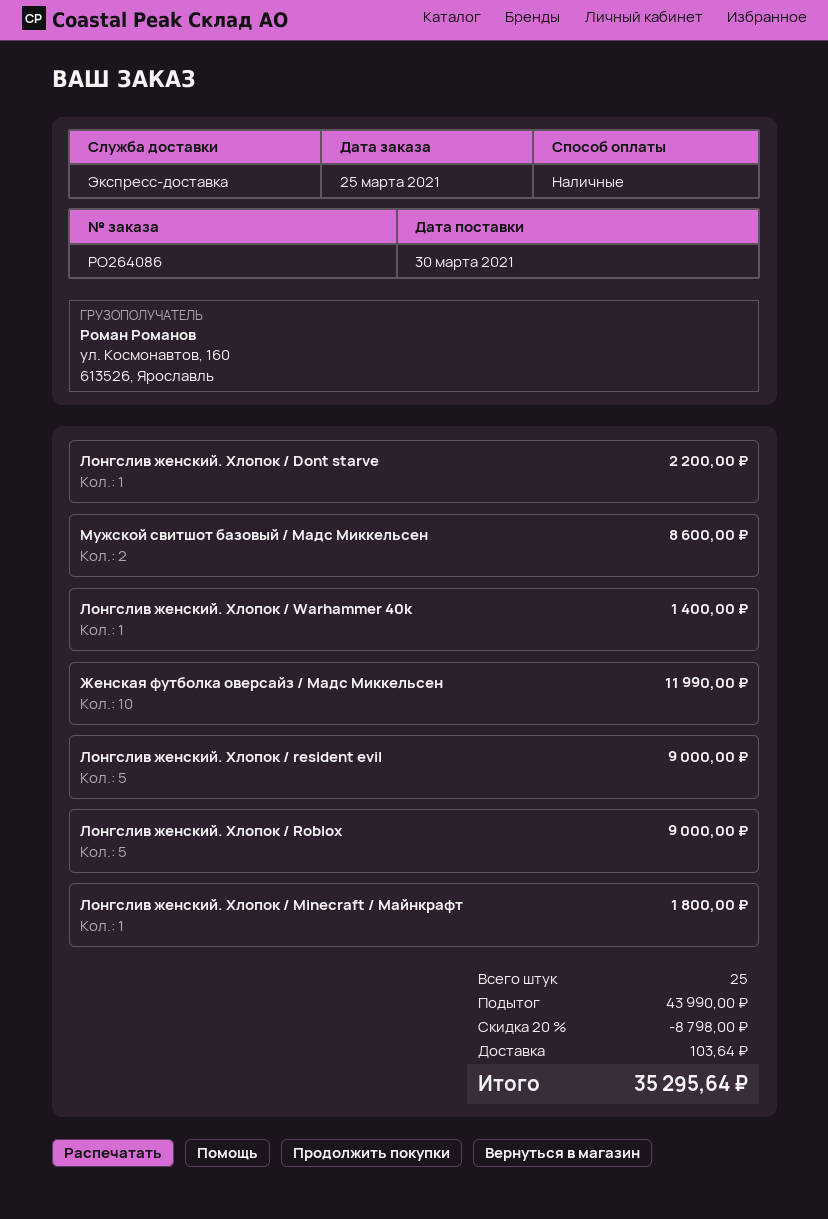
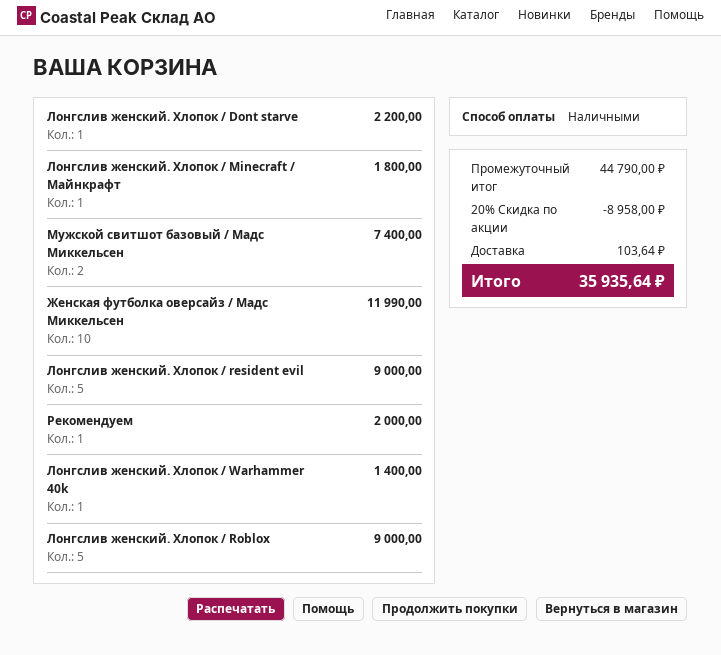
Мужской свитшот базовый / Мадс Миккельсен: 2 for 8600.00 -> 2 for 7400.00
Рекомендуем: none -> 1 for 2000.00
subtotal: 43990.00 -> 44790.00
discount: 20% = 8798.00 -> 20% = 8958.00
total: 35295.64 -> 35935.64

